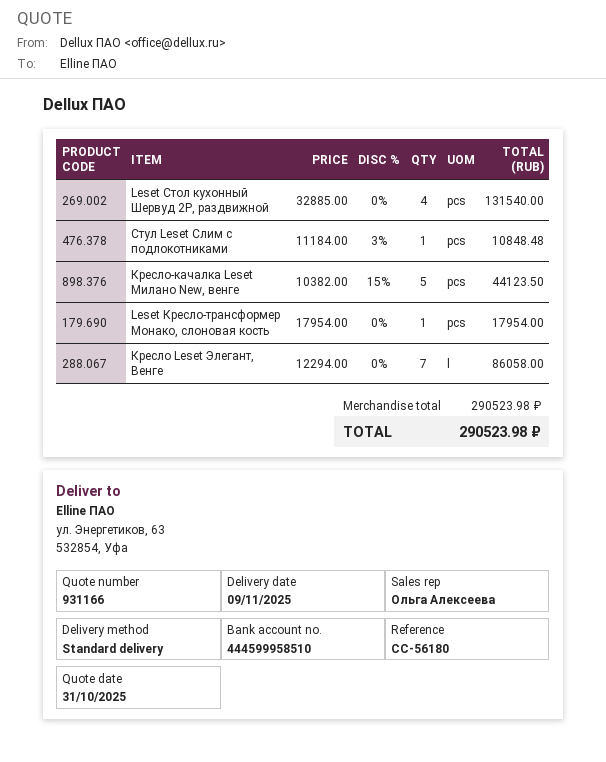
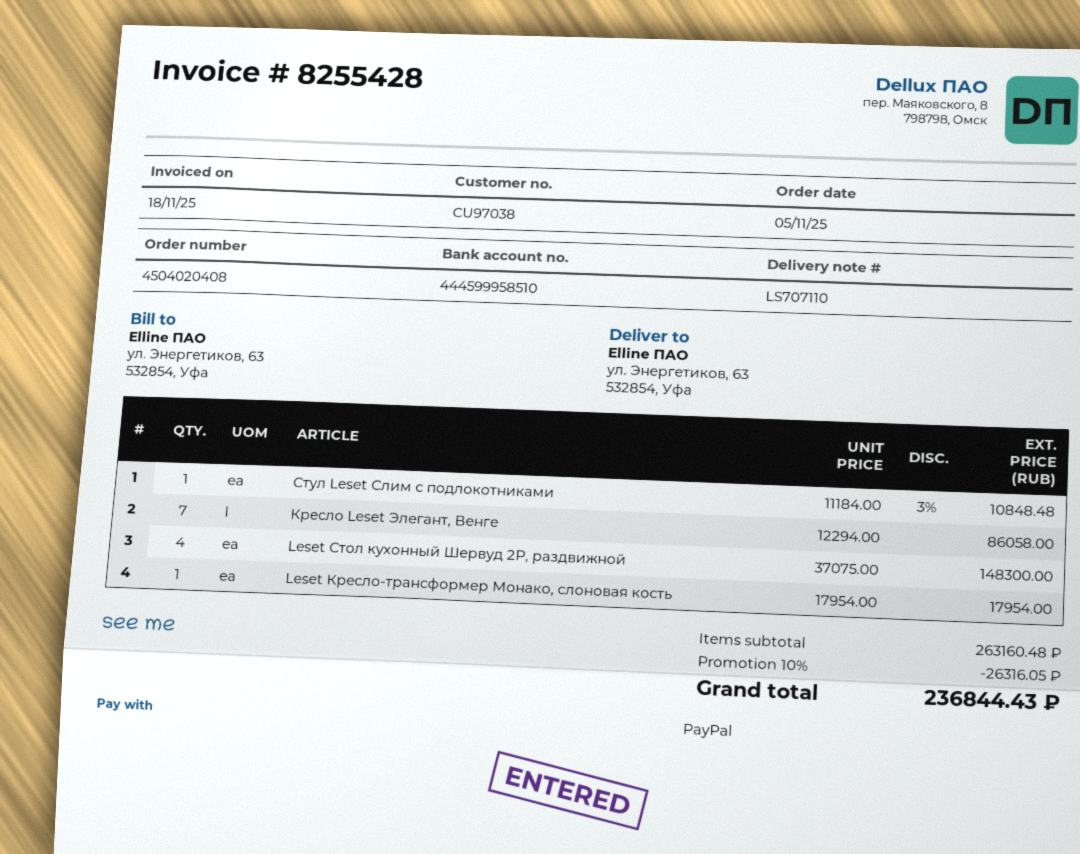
Leset Стол кухонный Шервуд 2Р, раздвижной: 4 x 32885.00 = 131540.00 -> 4 x 37075.00 = 148300.00
Кресло-качалка Leset Милано New, венге: 5 x 10382.00 - 15% = 44123.50 -> none
subtotal: 290523.98 -> 263160.48
discount: none -> 10% = 26316.05
total: 290523.98 -> 236844.43

